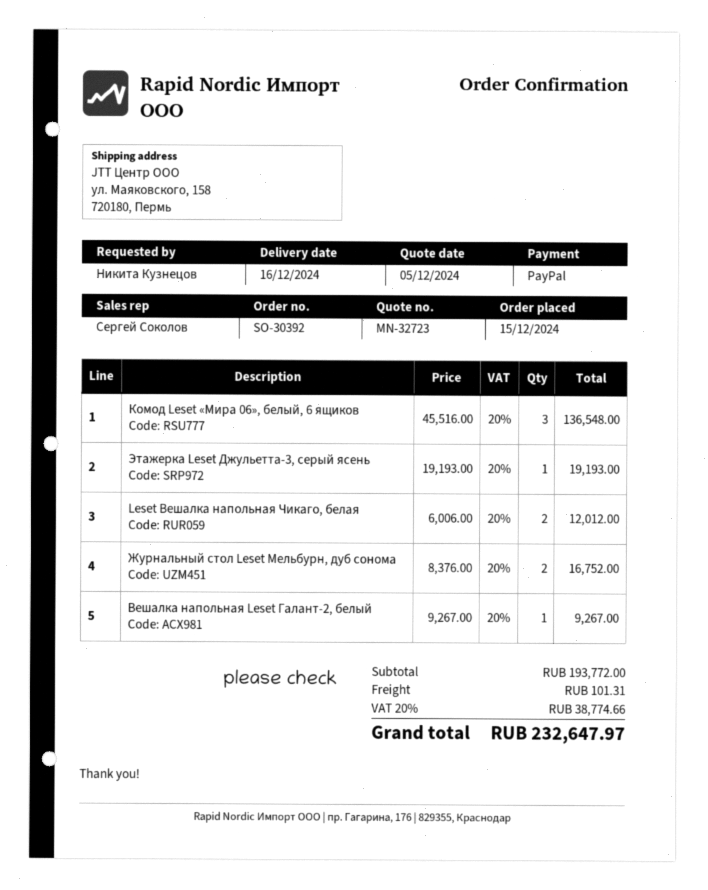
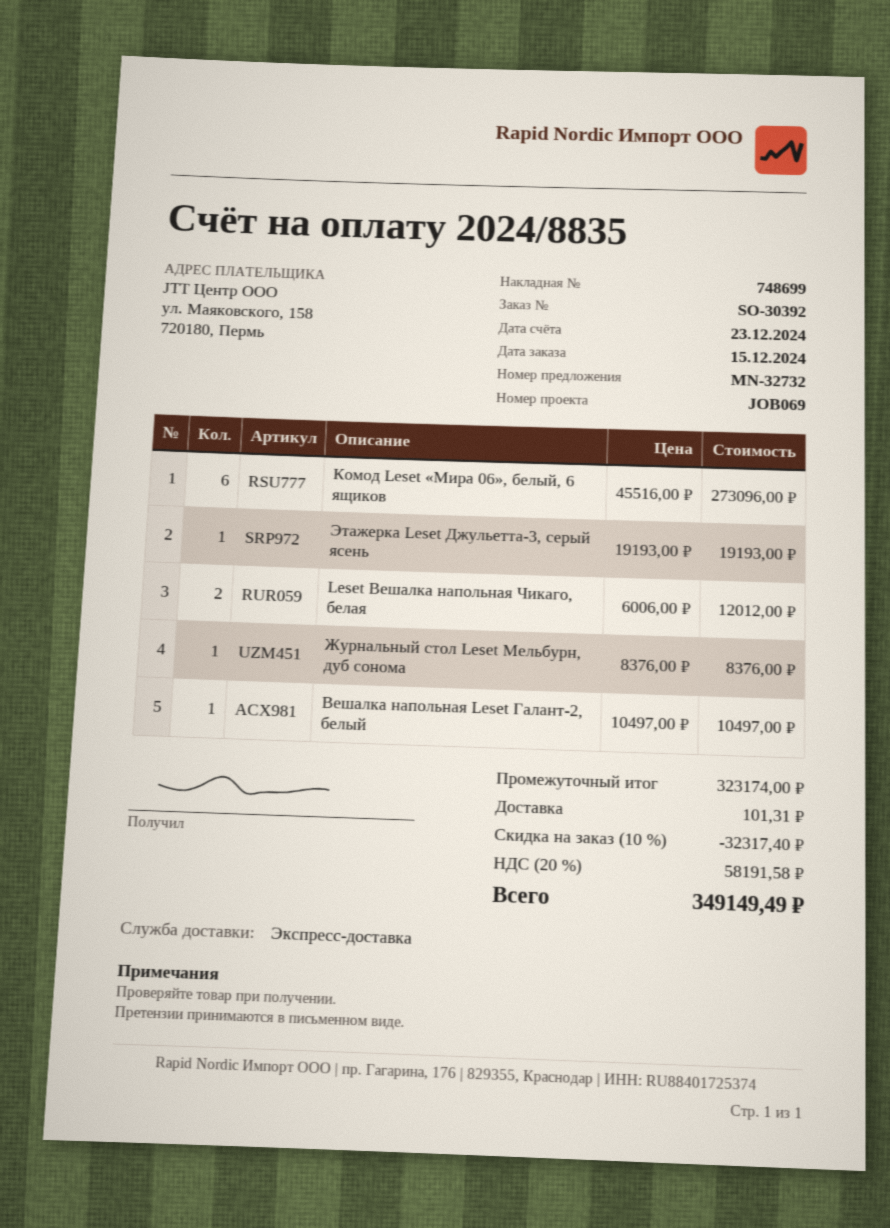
quote number: MN-32723 -> MN-32732
Комод Leset «Мира 06», белый, 6 ящиков: 3 x 45516.00 = 136548.00 -> 6 x 45516.00 = 273096.00
Журнальный стол Leset Мельбурн, дуб сонома: 2 x 8376.00 = 16752.00 -> 1 x 8376.00 = 8376.00
Вешалка напольная Leset Галант-2, белый: 1 x 9267.00 = 9267.00 -> 1 x 10497.00 = 10497.00
subtotal: 193772.00 -> 323174.00
discount: none -> 10% = 32317.40
tax: 20% = 38774.66 -> 20% = 58191.58
total: 232647.97 -> 349149.49

